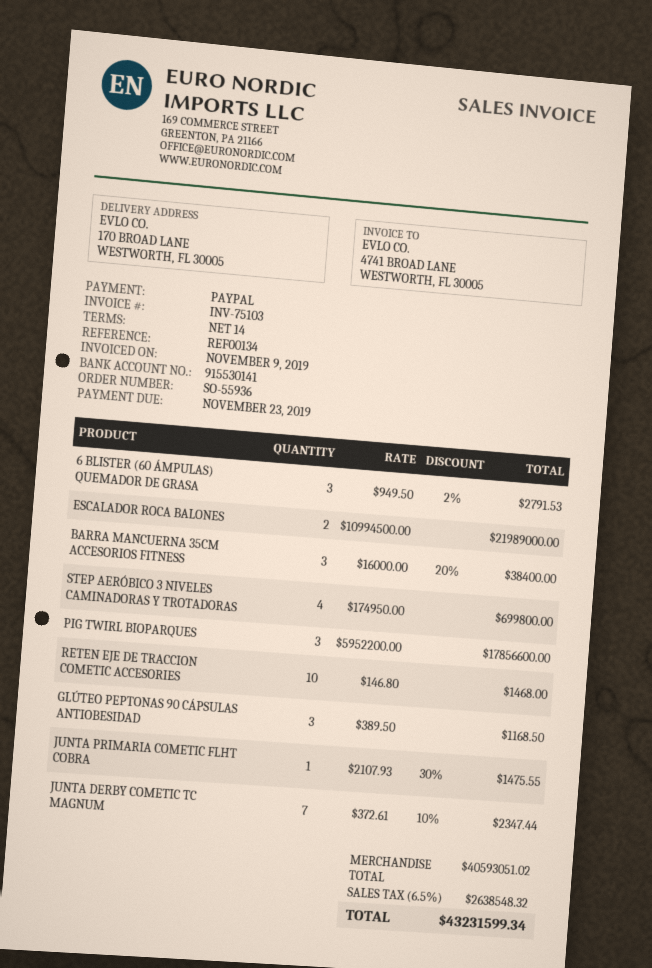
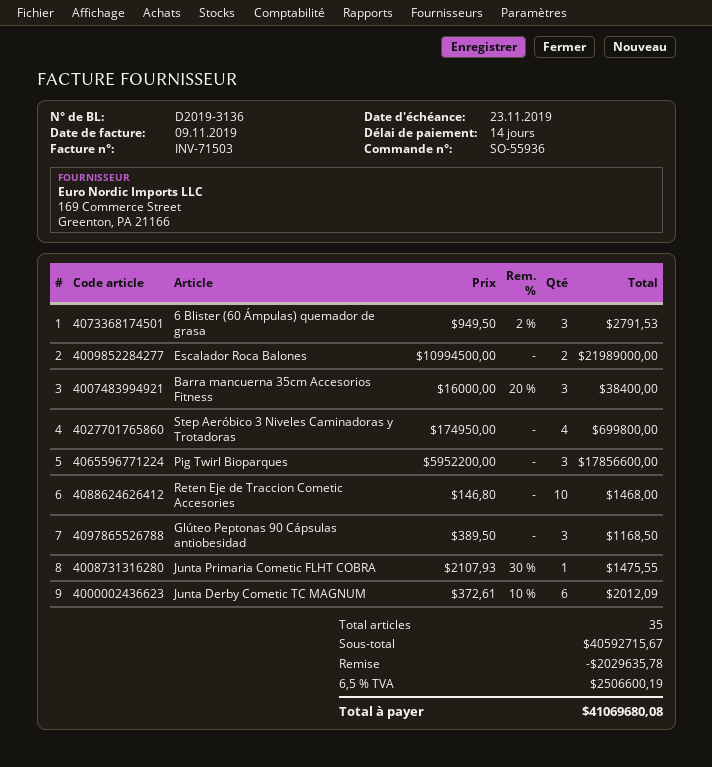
invoice number: INV-75103 -> INV-71503
JUNTA DERBY COMETIC TC MAGNUM: 7 x 372.61 - 10% = 2347.44 -> 6 x 372.61 - 10% = 2012.09
subtotal: 40593051.02 -> 40592715.67
discount: none -> 2029635.78
tax: 6.5% = 2638548.32 -> 6.5% = 2506600.19
total: 43231599.34 -> 41069680.08

